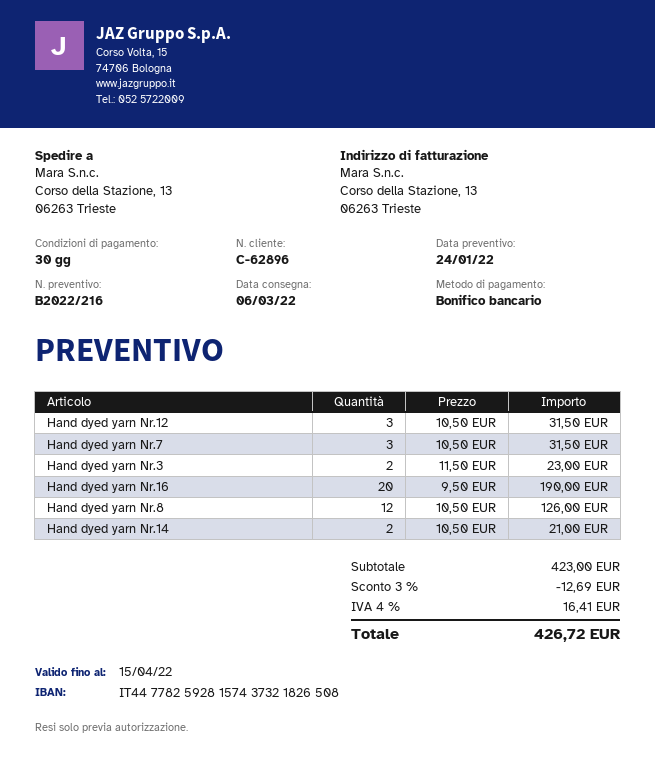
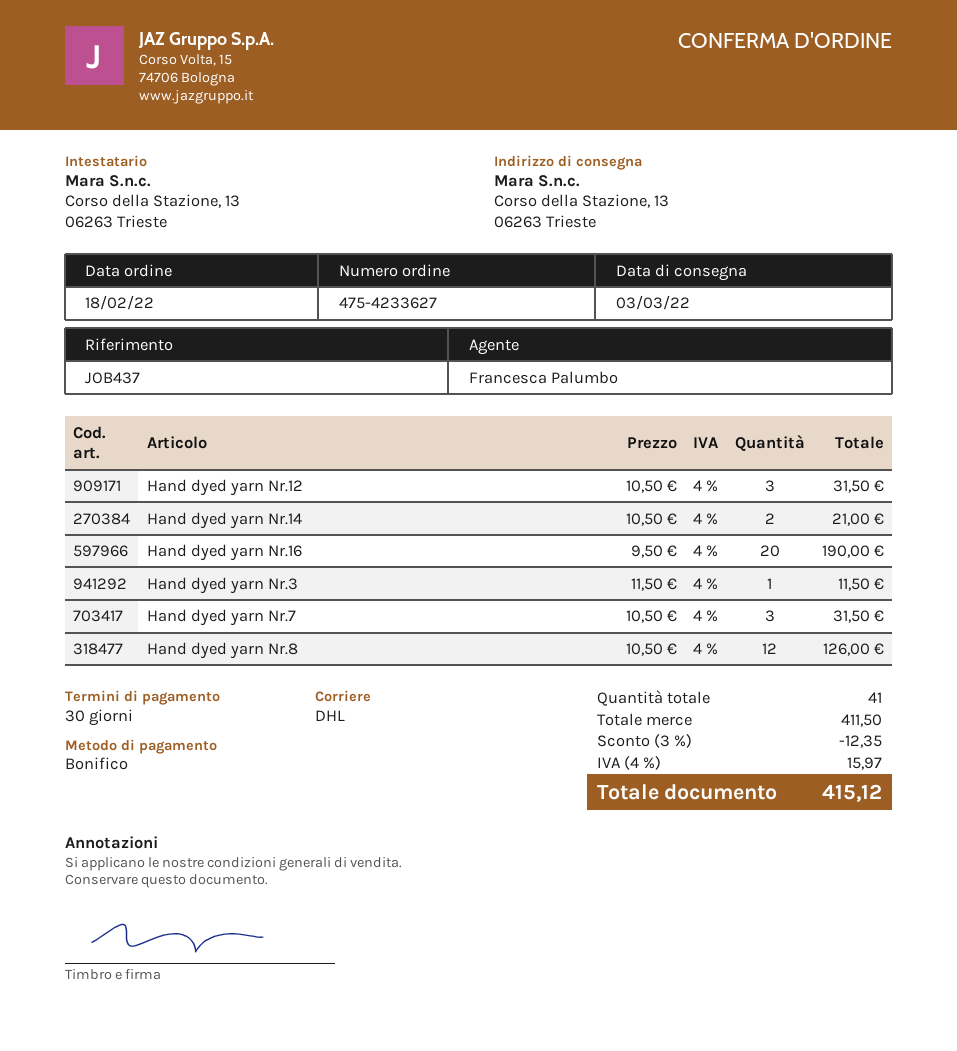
delivery date: 2022-03-06 -> 2022-03-03
Hand dyed yarn Nr.3: 2 x 11.50 = 23.00 -> 1 x 11.50 = 11.50
subtotal: 423.00 -> 411.50
discount: 3% = 12.69 -> 3% = 12.35
tax: 4% = 16.41 -> 4% = 15.97
total: 426.72 -> 415.12

